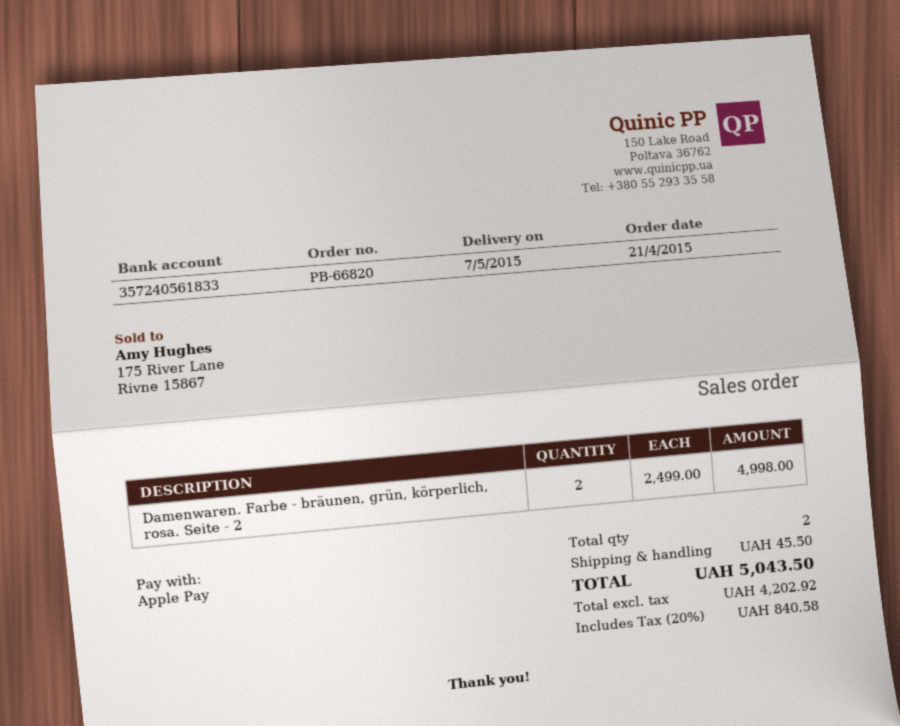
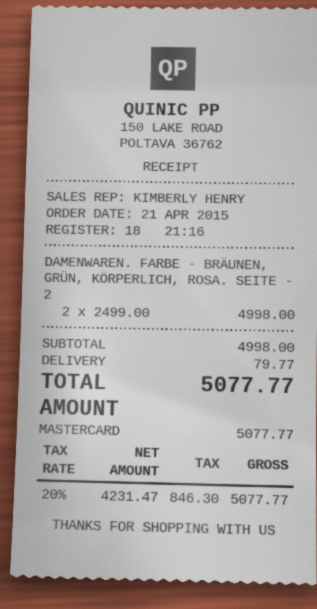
payment method: Apple Pay -> Mastercard
shipping: 45.50 -> 79.77
net: 4202.92 -> 4231.47
tax: 20% = 840.58 -> 20% = 846.30
total: 5043.50 -> 5077.77

